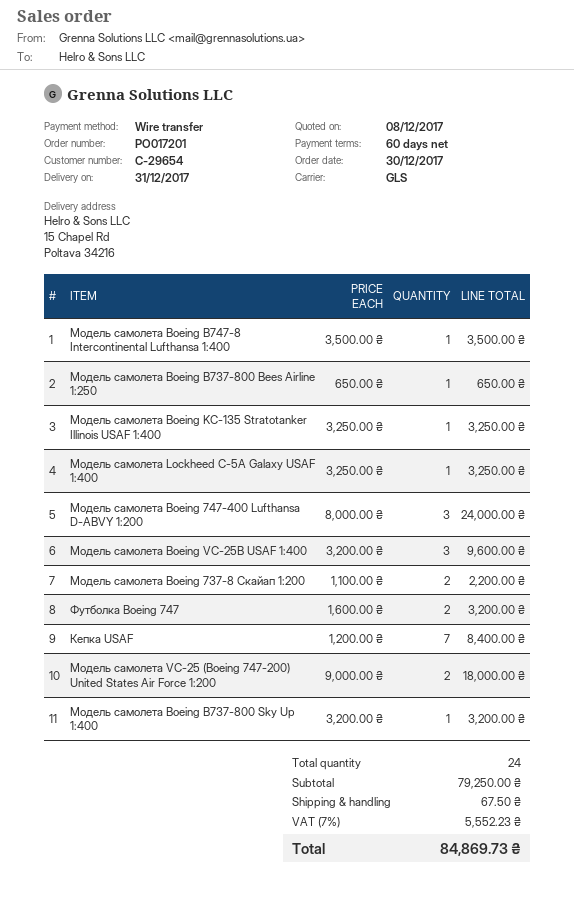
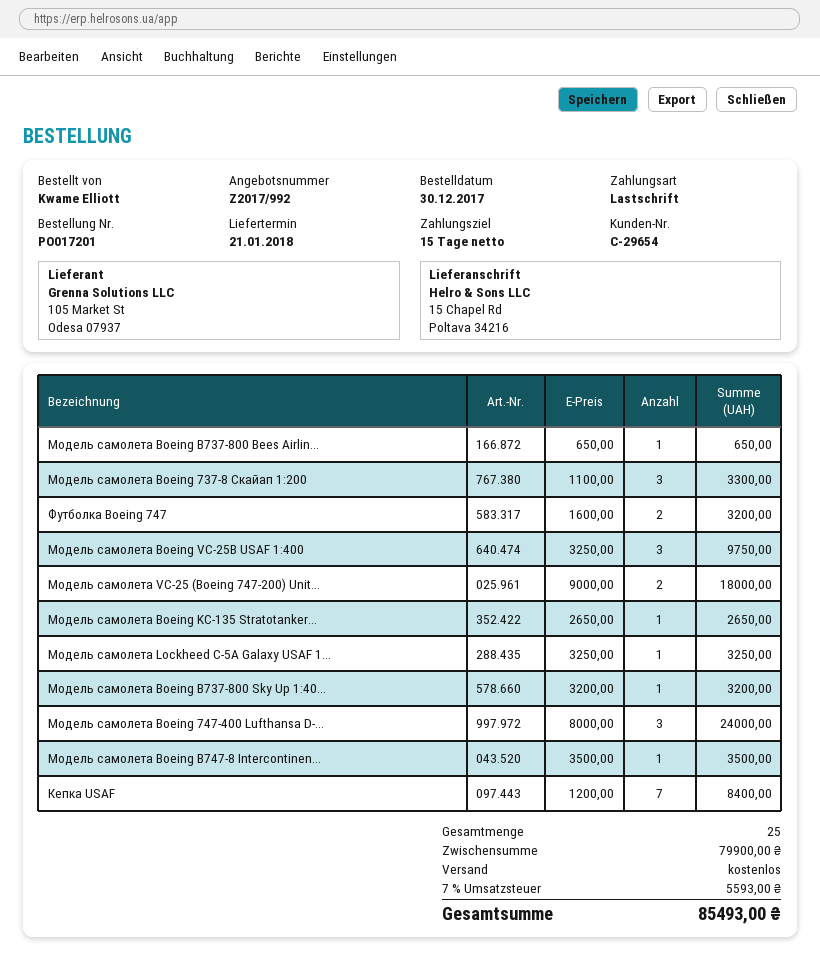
delivery date: 2017-12-31 -> 2018-01-21
payment terms: 60 days -> 15 days
payment method: bank transfer -> direct debit
Модель самолета Boeing KC-135 Stratotanker Illinois USAF 1:400: 1 x 3250.00 = 3250.00 -> 1 x 2650.00 = 2650.00
Модель самолета Boeing VC-25B USAF 1:400: 3 x 3200.00 = 9600.00 -> 3 x 3250.00 = 9750.00
Модель самолета Boeing 737-8 Скайап 1:200: 2 x 1100.00 = 2200.00 -> 3 x 1100.00 = 3300.00
total quantity: 24 -> 25
subtotal: 79250.00 -> 79900.00
shipping: 67.50 -> 0.00
tax: 7% = 5552.23 -> 7% = 5593.00
total: 84869.73 -> 85493.00

